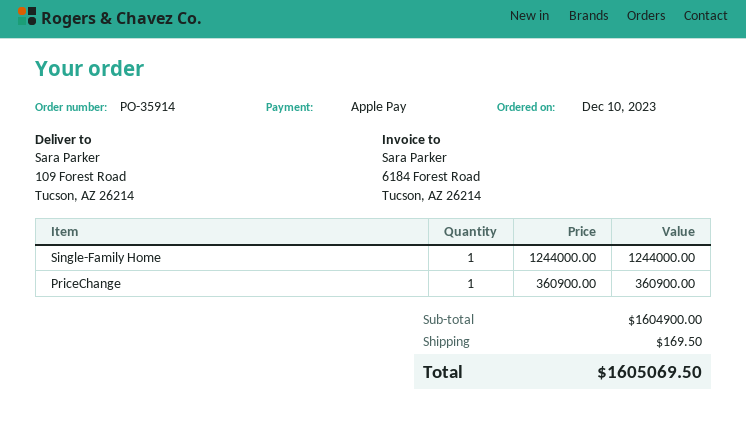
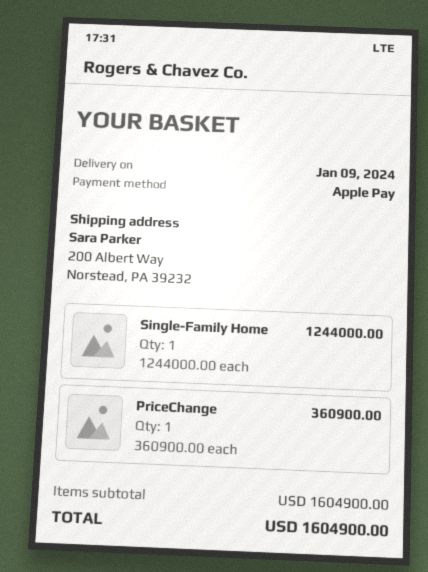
ship to: 109 Forest Road, Tucson, AZ 26214 -> 200 Albert Way, Norstead, PA 39232
shipping: 169.50 -> none
total: 1605069.50 -> 1604900.00

